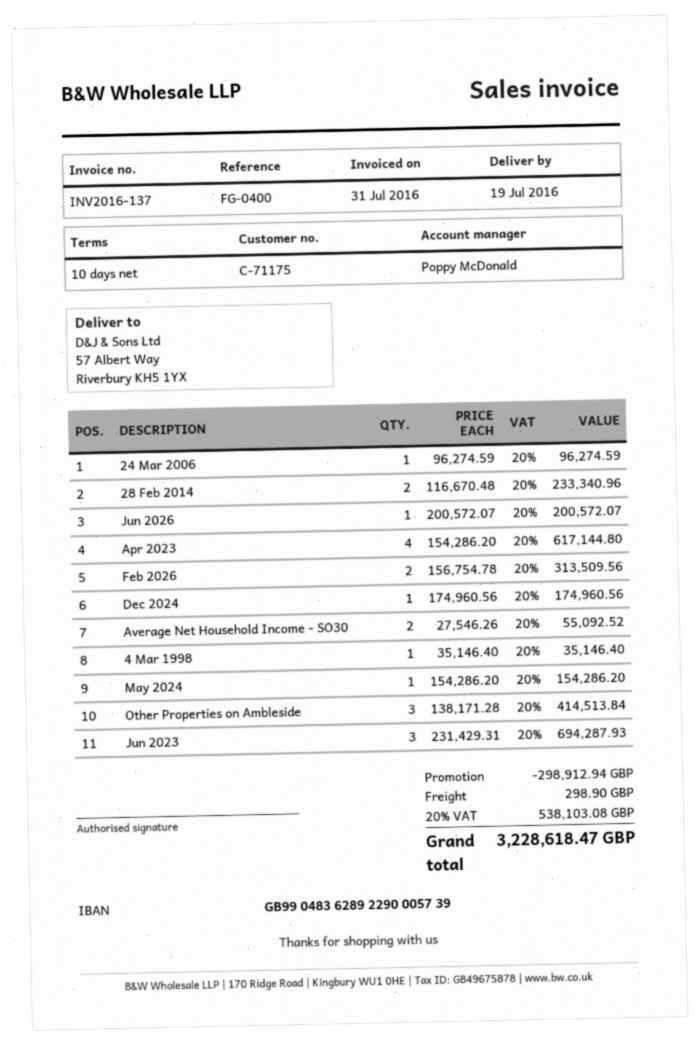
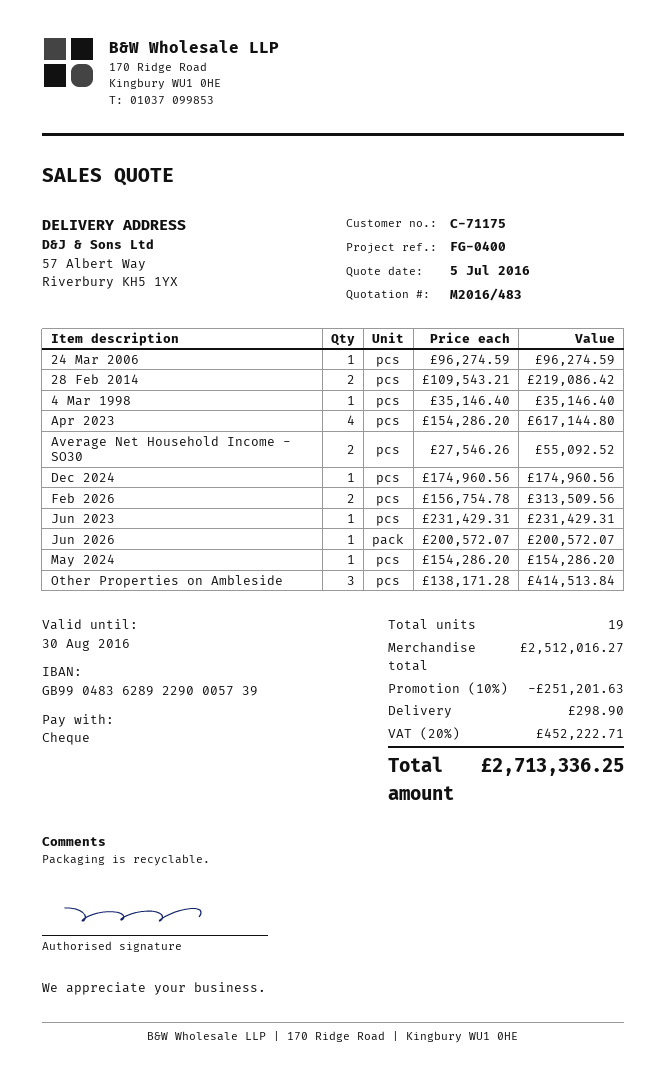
28 Feb 2014: 2 x 116670.48 = 233340.96 -> 2 x 109543.21 = 219086.42
Jun 2023: 3 x 231429.31 = 694287.93 -> 1 x 231429.31 = 231429.31
discount: 298912.94 -> 251201.63
tax: 20% = 538103.08 -> 20% = 452222.71
total: 3228618.47 -> 2713336.25

